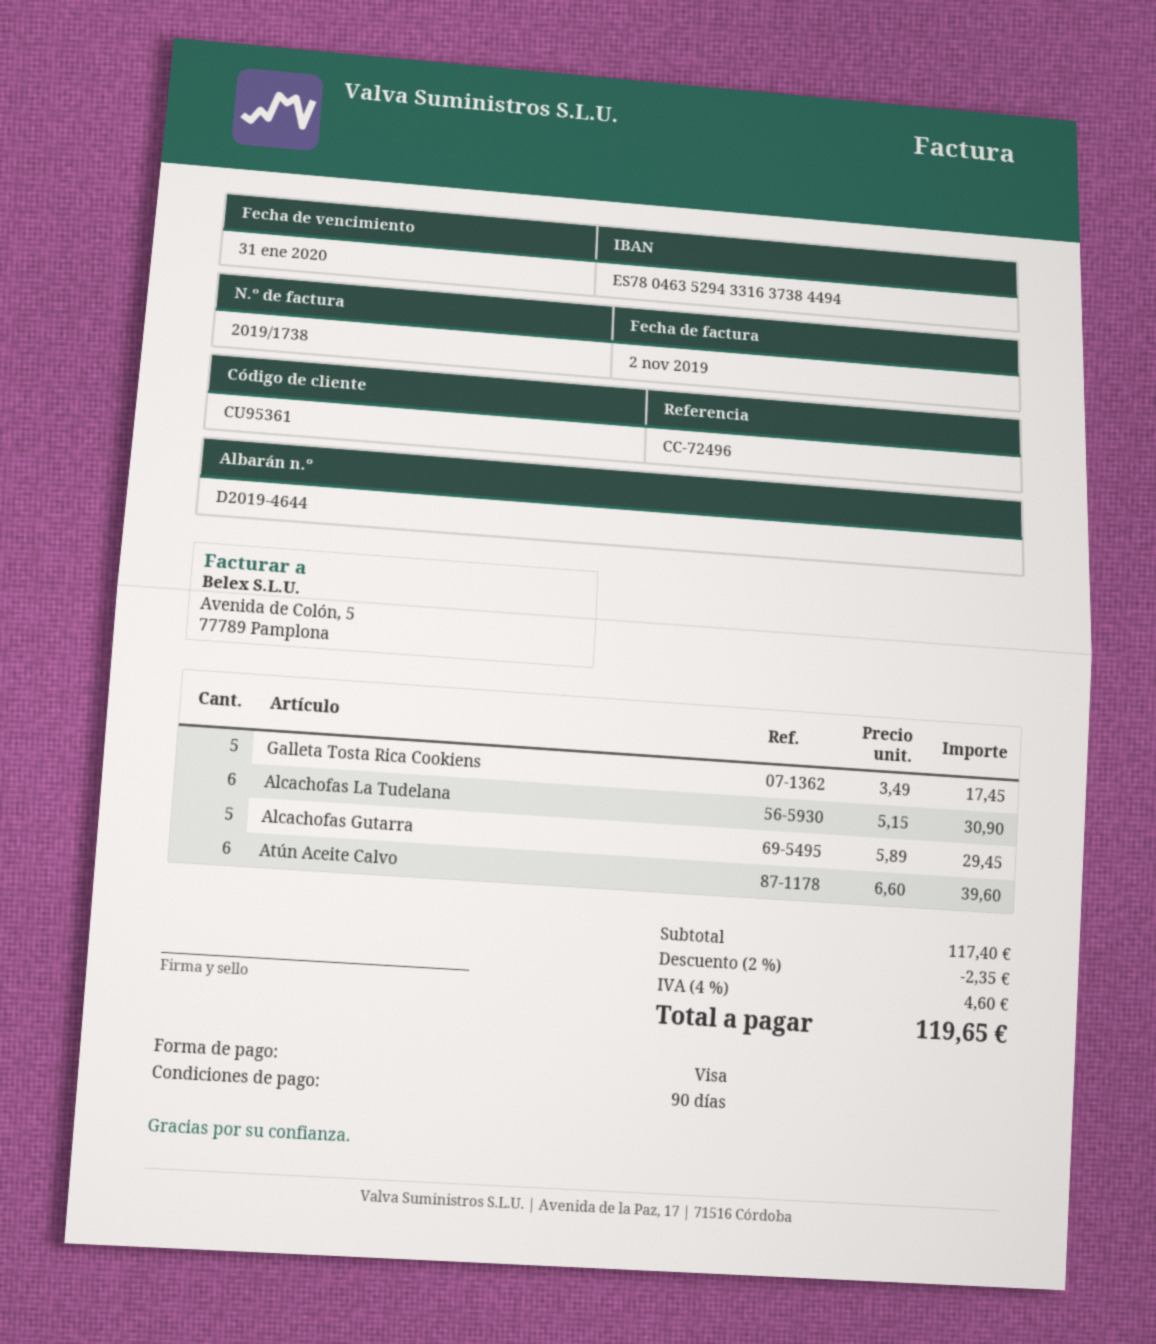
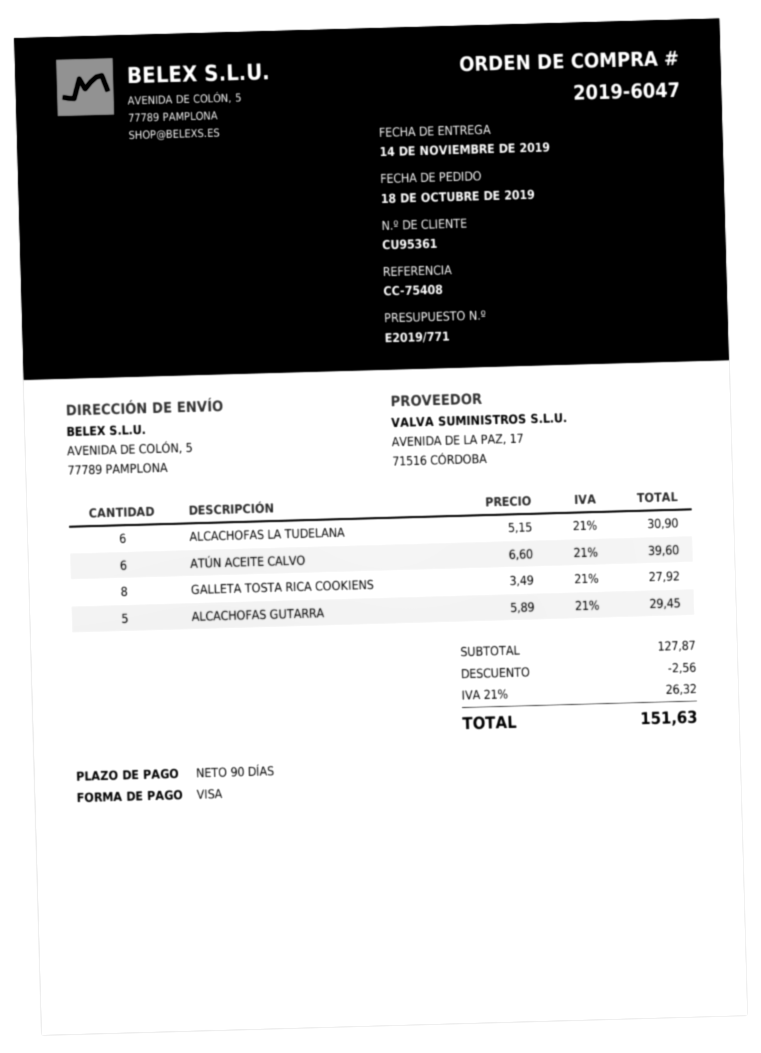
reference: CC-72496 -> CC-75408
Galleta Tosta Rica Cookiens: 5 x 3.49 = 17.45 -> 8 x 3.49 = 27.92
subtotal: 117.40 -> 127.87
discount: 2.35 -> 2.56
tax: 4% = 4.60 -> 21% = 26.32
total: 119.65 -> 151.63

